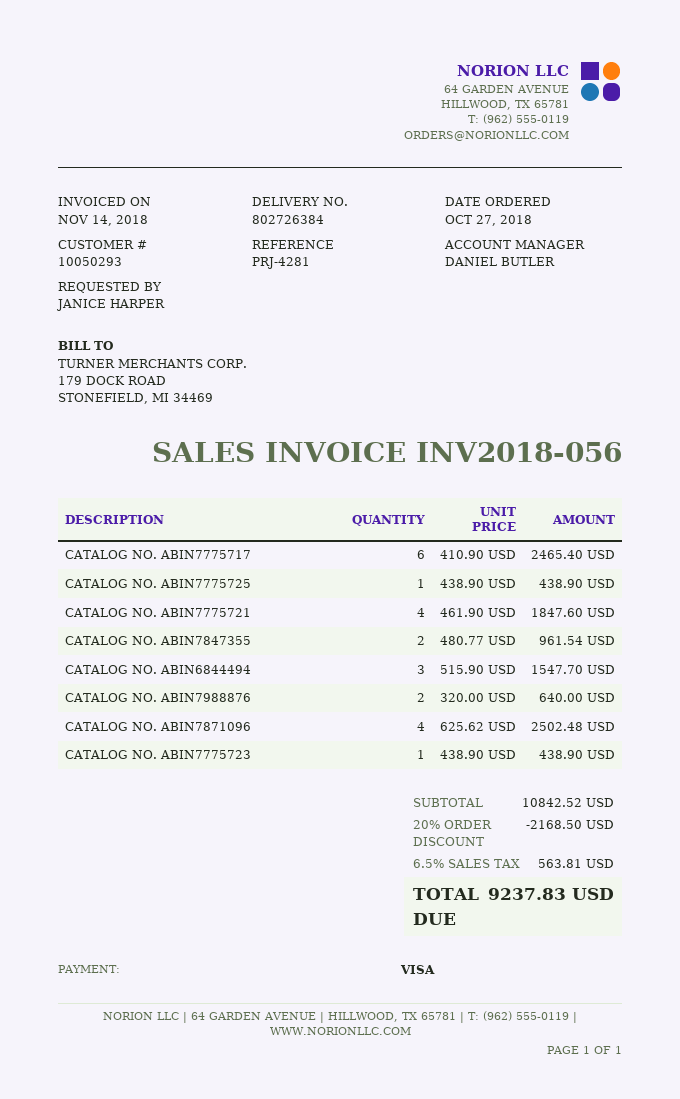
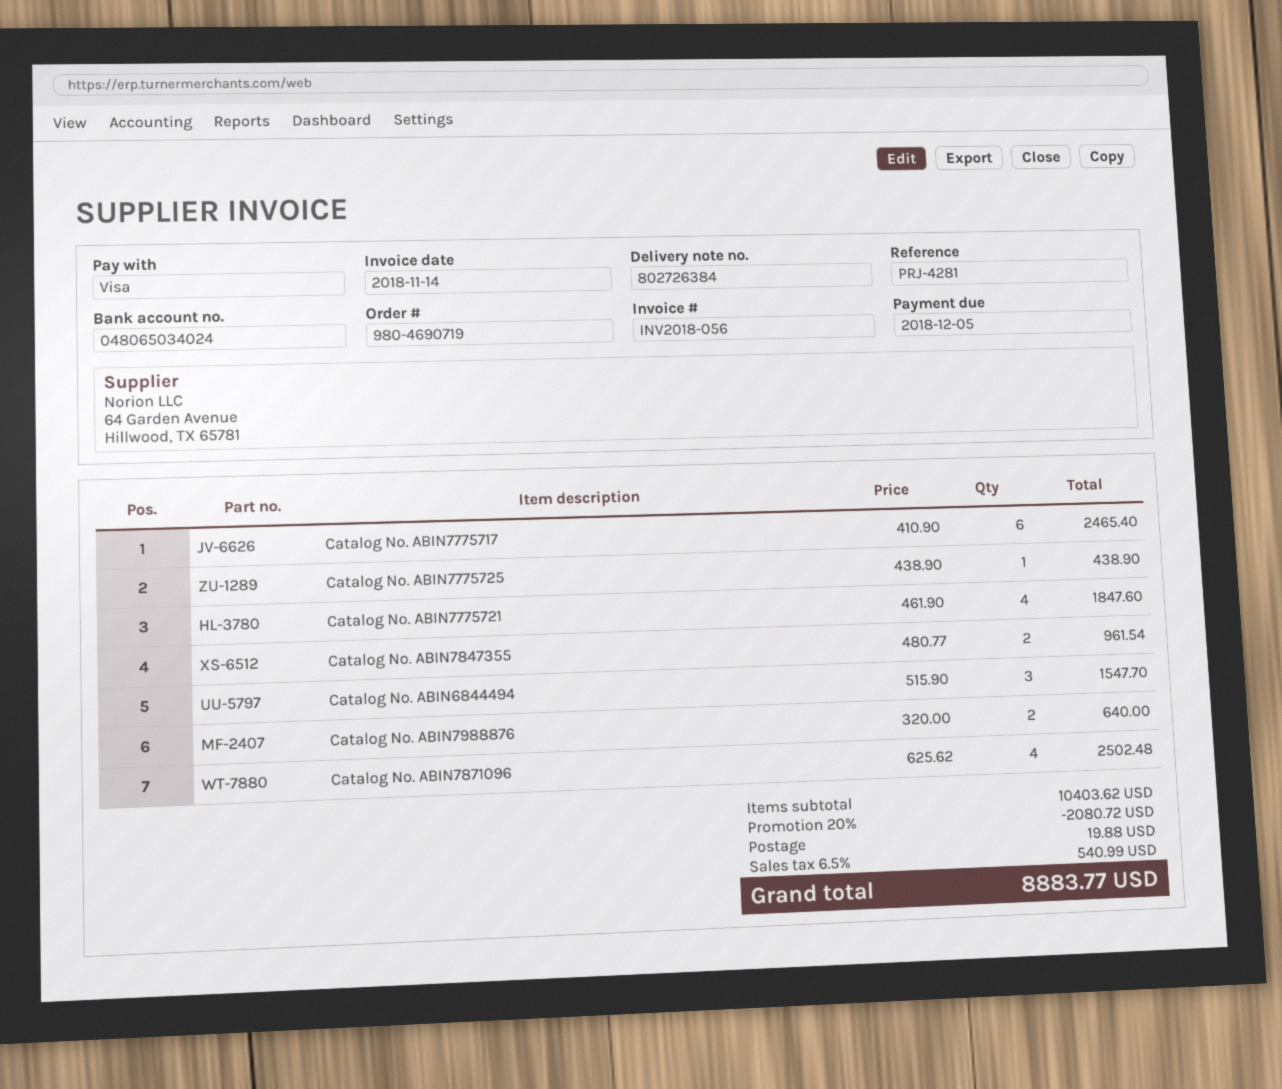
CATALOG NO. ABIN7775723: 1 x 438.90 = 438.90 -> none
subtotal: 10842.52 -> 10403.62
discount: 20% = 2168.50 -> 20% = 2080.72
shipping: none -> 19.88
tax: 6.5% = 563.81 -> 6.5% = 540.99
total: 9237.83 -> 8883.77

